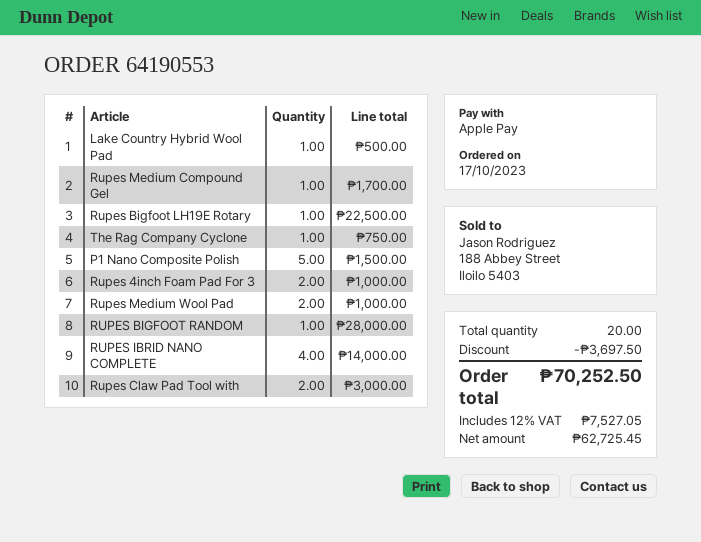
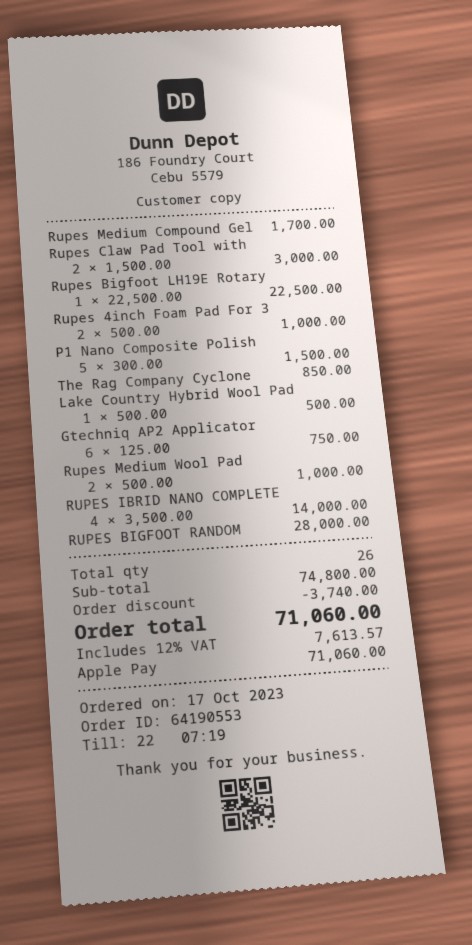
The Rag Company Cyclone: 1 for 750.00 -> 1 for 850.00
Gtechniq AP2 Applicator: none -> 6 for 750.00
total quantity: 20 -> 26
discount: 3697.50 -> 3740.00
tax: 12% = 7527.05 -> 12% = 7613.57
total: 70252.50 -> 71060.00

